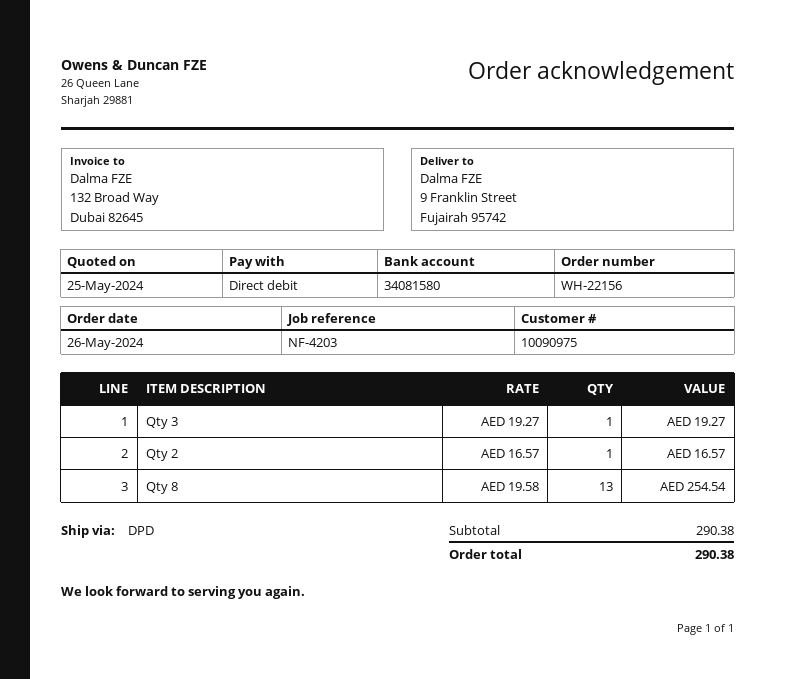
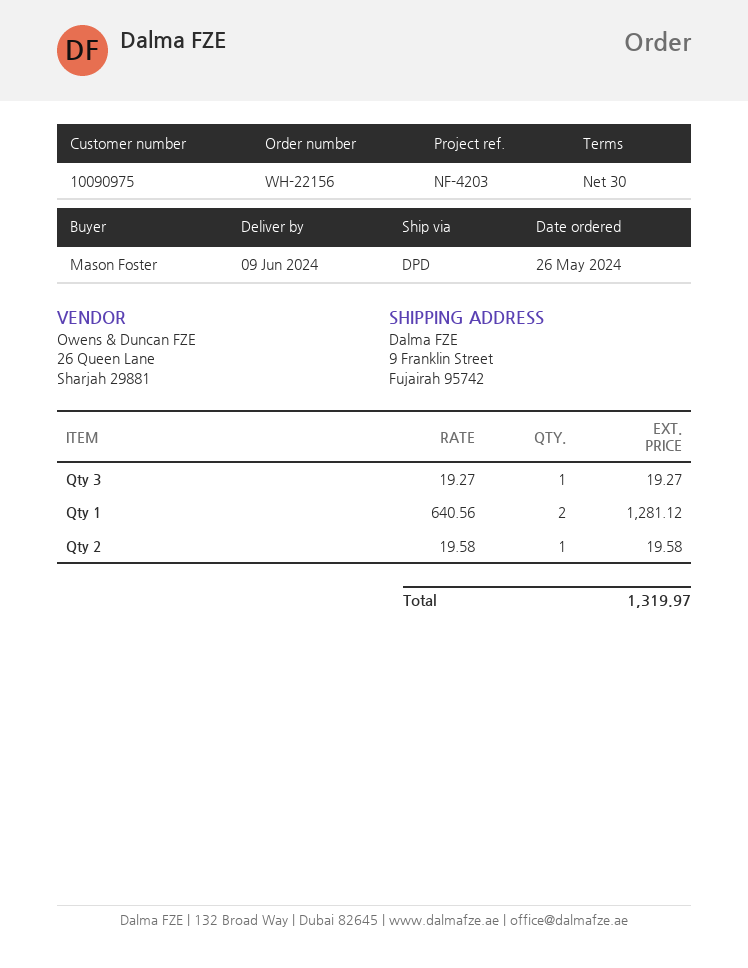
Qty 2: 1 x 16.57 = 16.57 -> 1 x 19.58 = 19.58
Qty 8: 13 x 19.58 = 254.54 -> none
Qty 1: none -> 2 x 640.56 = 1281.12
total: 290.38 -> 1319.97

